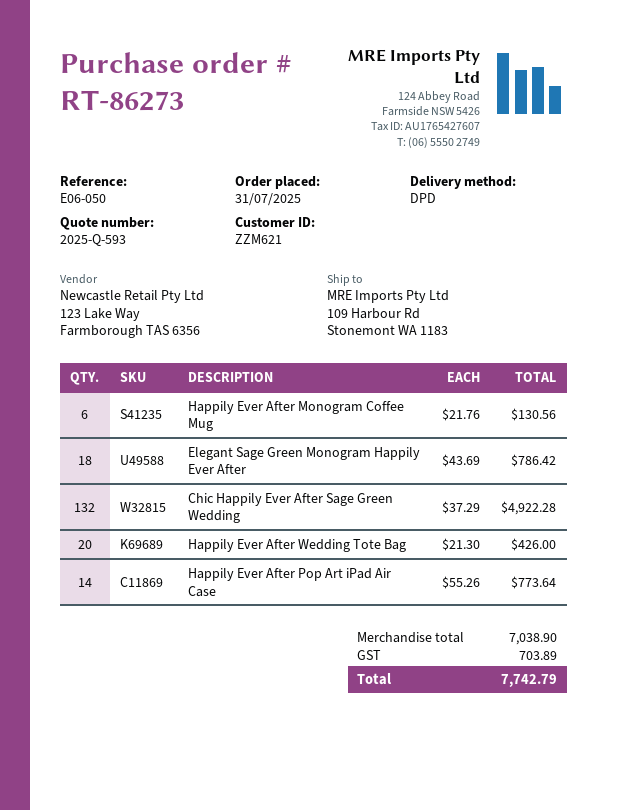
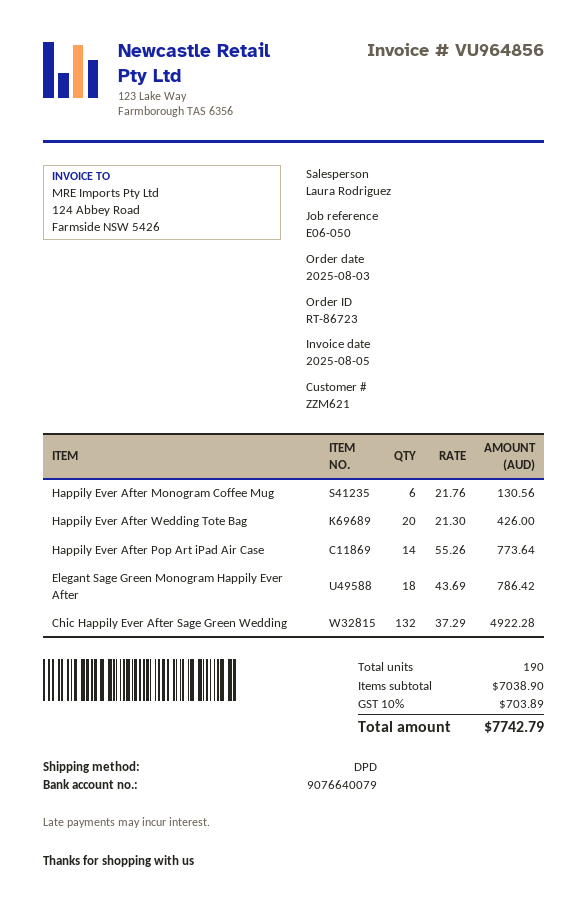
order number: RT-86273 -> RT-86723
order date: 2025-07-31 -> 2025-08-03

